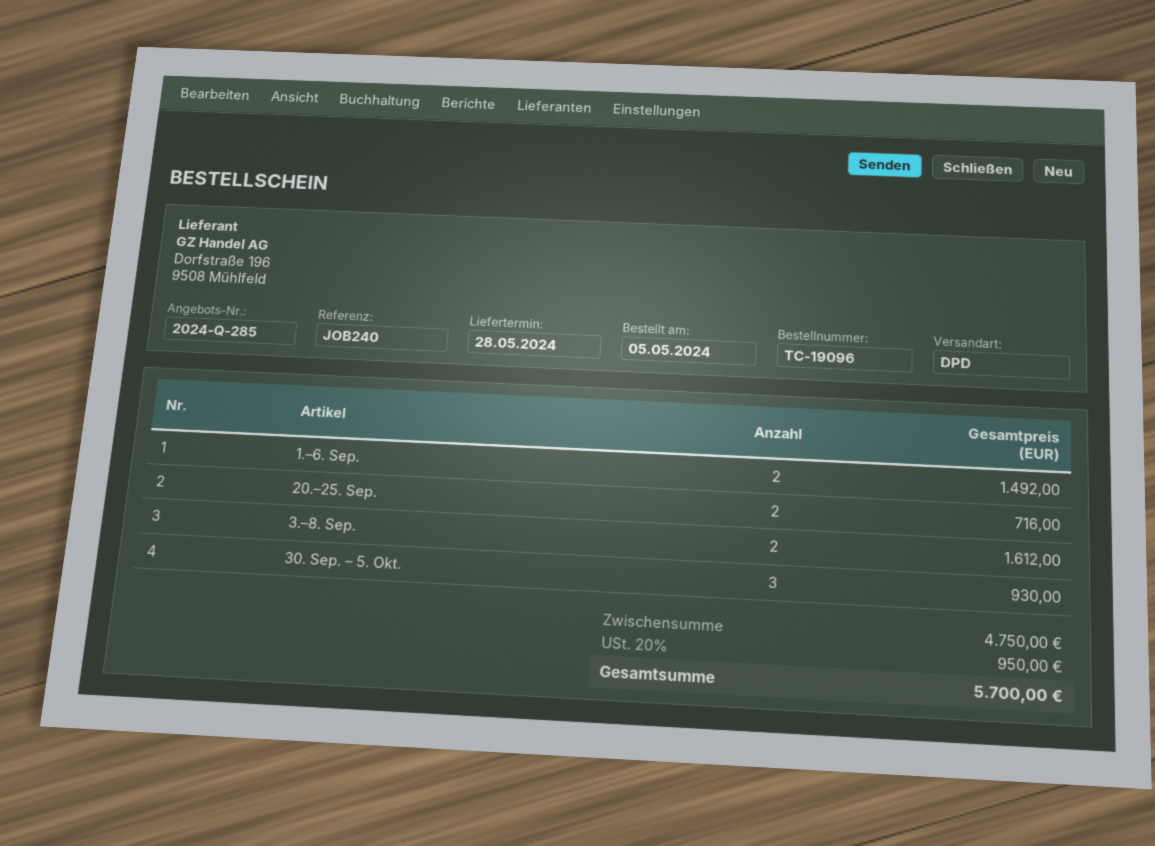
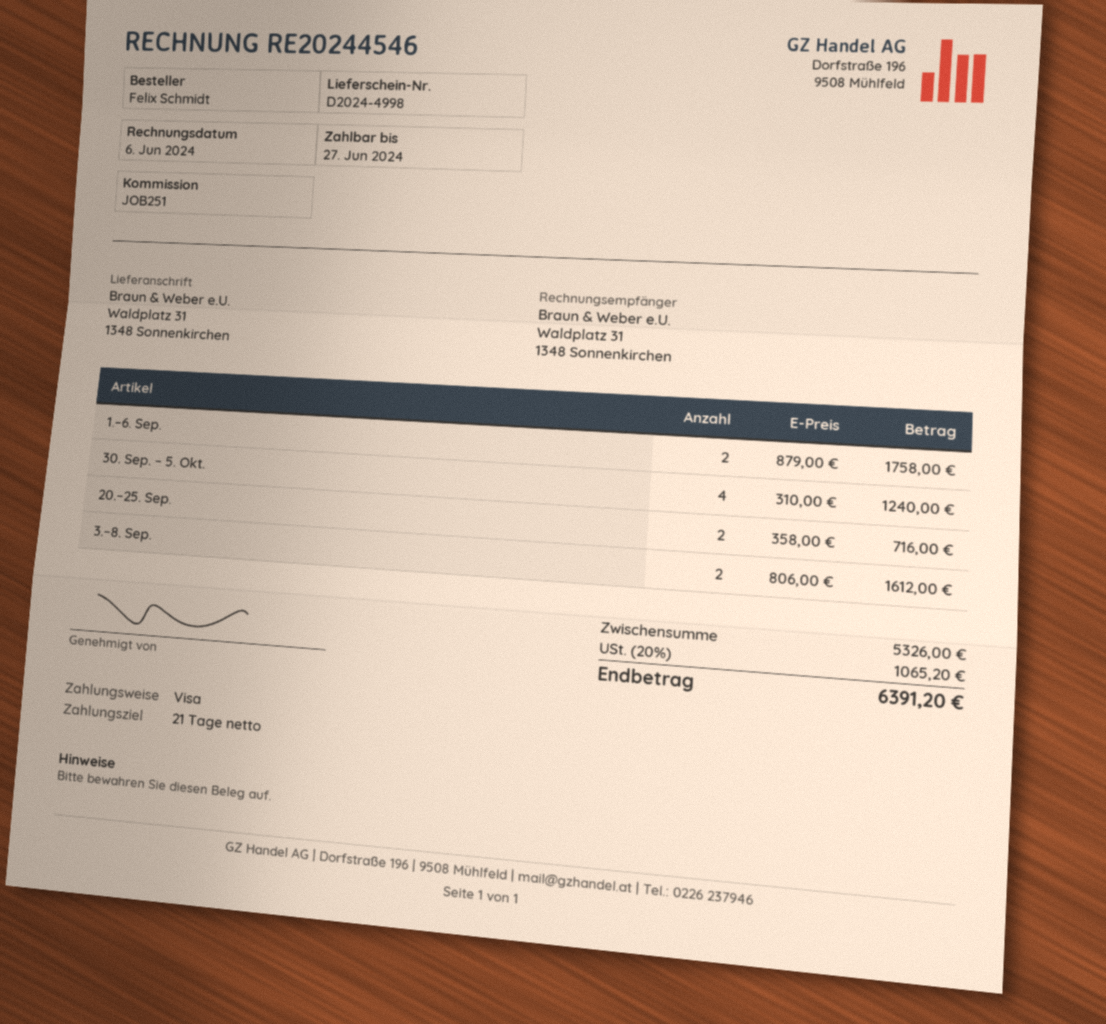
reference: JOB240 -> JOB251
1.–6. Sep.: 2 for 1492.00 -> 2 for 1758.00
30. Sep. – 5. Okt.: 3 for 930.00 -> 4 for 1240.00
subtotal: 4750.00 -> 5326.00
tax: 20% = 950.00 -> 20% = 1065.20
total: 5700.00 -> 6391.20

